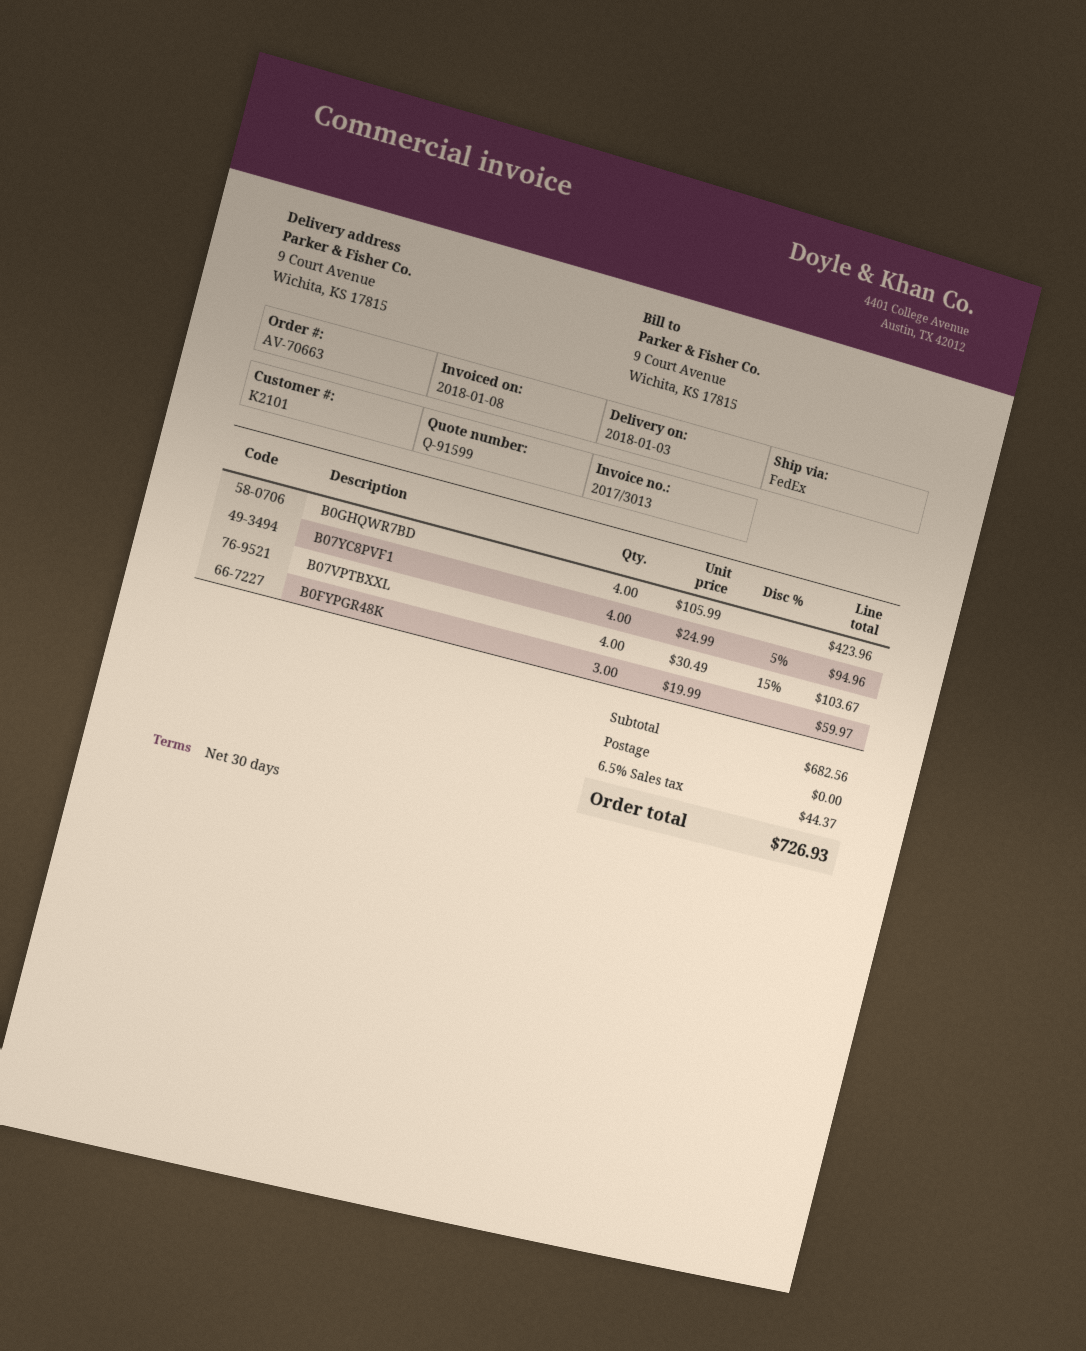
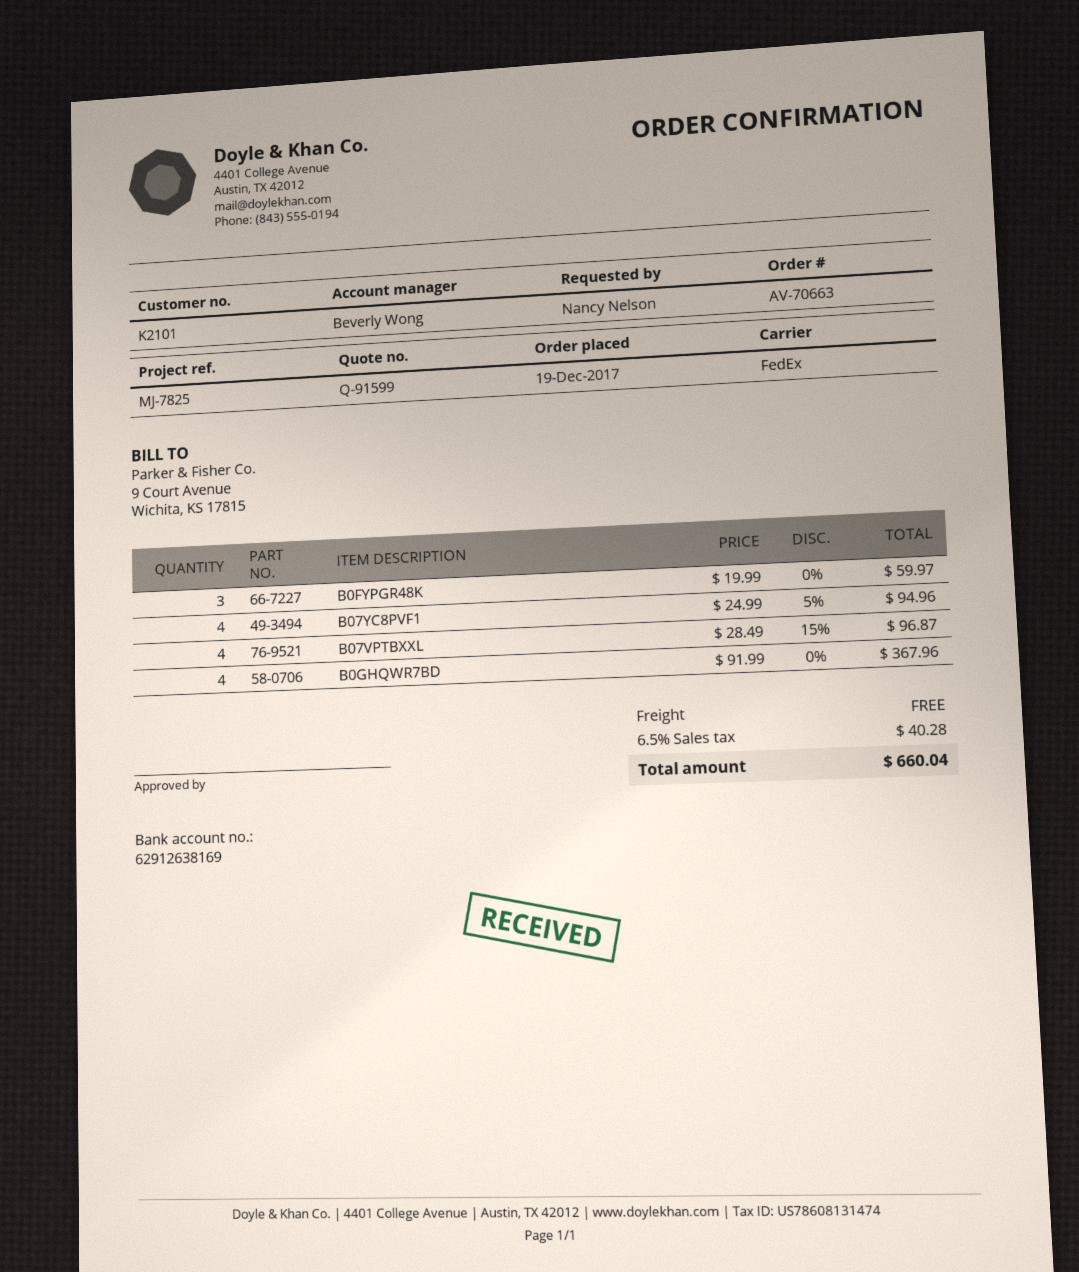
B0GHQWR7BD: 4 x 105.99 = 423.96 -> 4 x 91.99 = 367.96
B07VPTBXXL: 4 x 30.49 - 15% = 103.67 -> 4 x 28.49 - 15% = 96.87
tax: 6.5% = 44.37 -> 6.5% = 40.28
total: 726.93 -> 660.04

